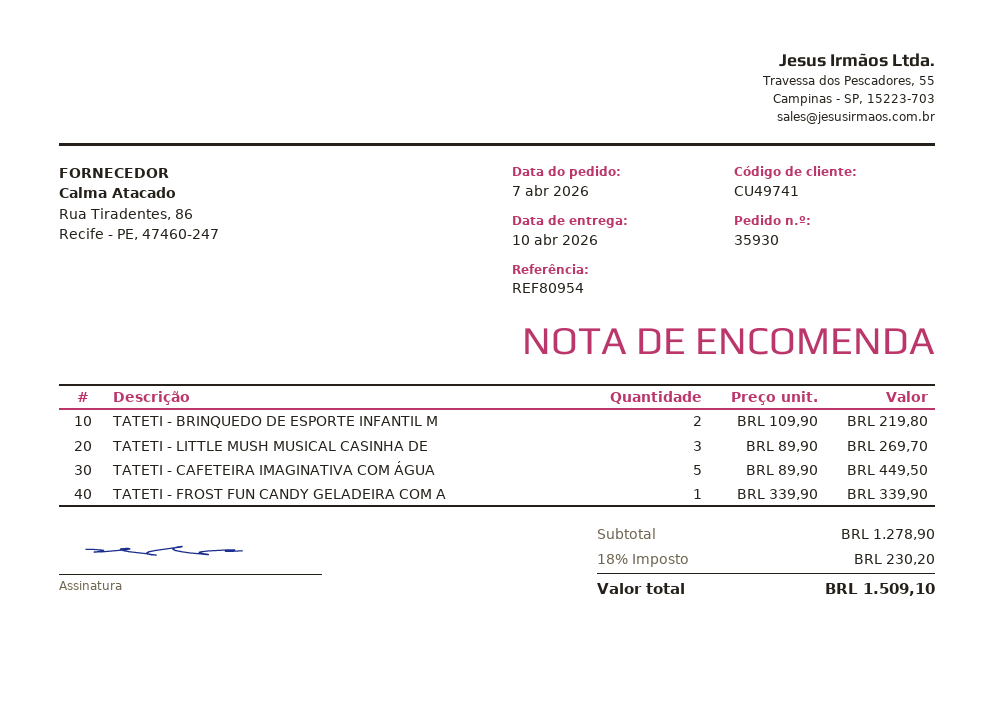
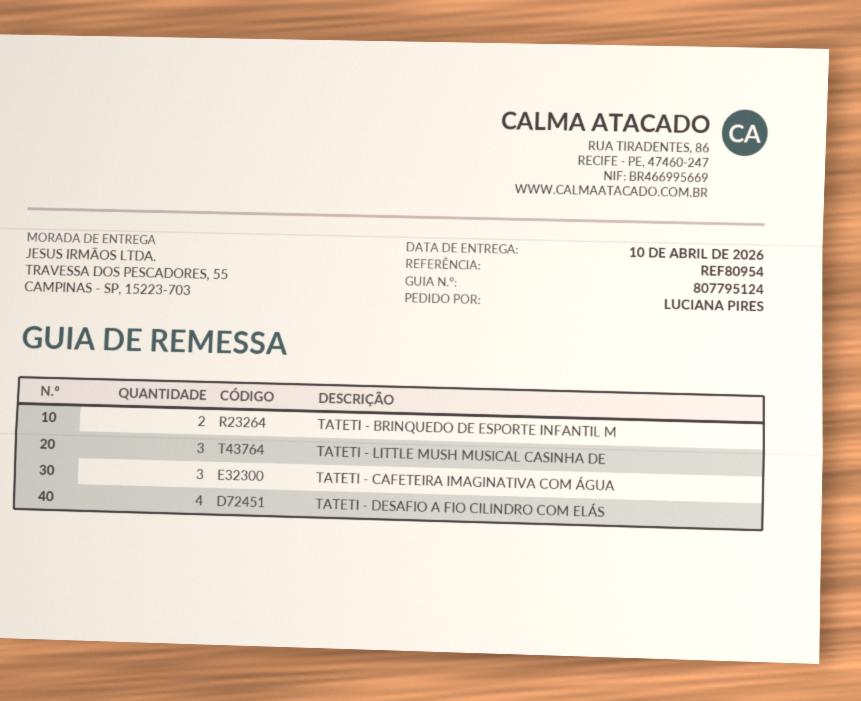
TATETI - CAFETEIRA IMAGINATIVA COM ÁGUA: 5 -> 3
TATETI - FROST FUN CANDY GELADEIRA COM A: 1 -> none
TATETI - DESAFIO A FIO CILINDRO COM ELÁS: none -> 4

